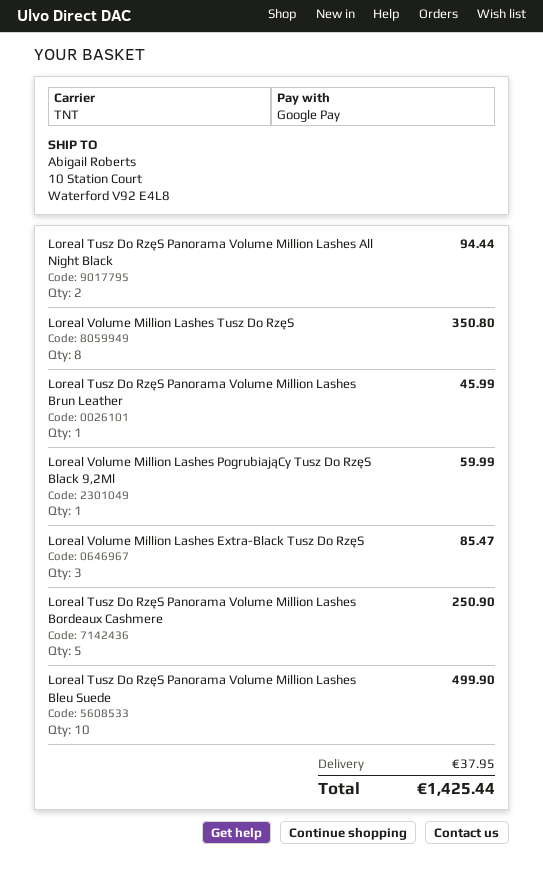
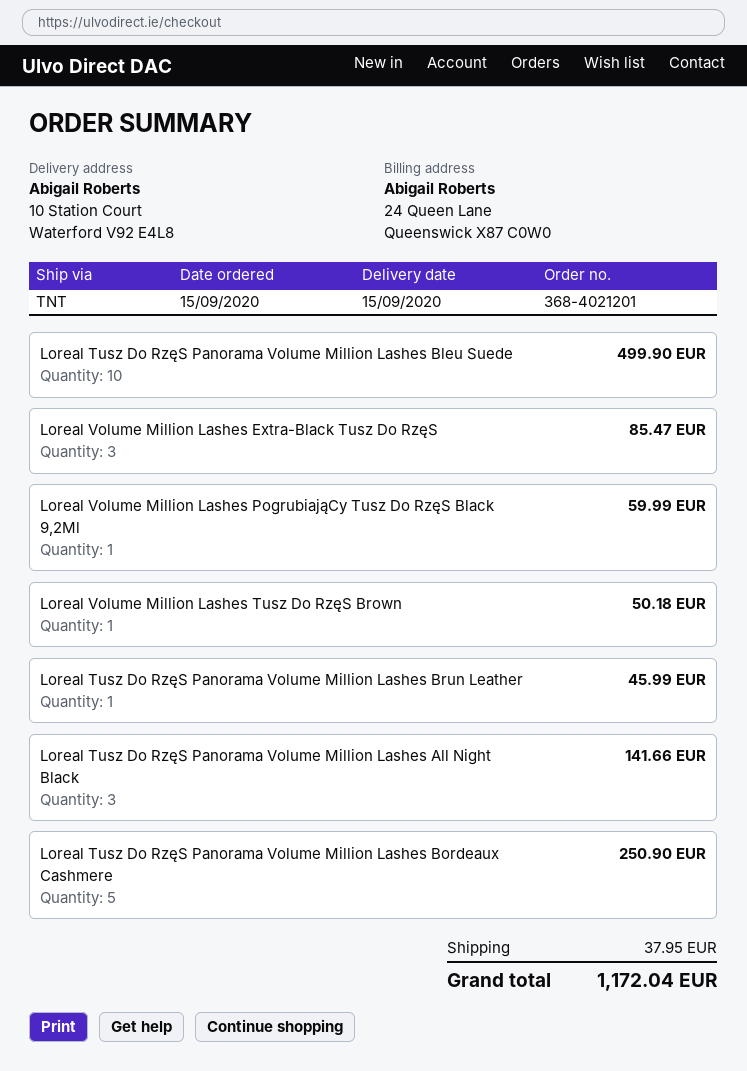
Loreal Tusz Do RzęS Panorama Volume Million Lashes All Night Black: 2 for 94.44 -> 3 for 141.66
Loreal Volume Million Lashes Tusz Do RzęS: 8 for 350.80 -> none
Loreal Volume Million Lashes Tusz Do RzęS Brown: none -> 1 for 50.18
total: 1425.44 -> 1172.04

